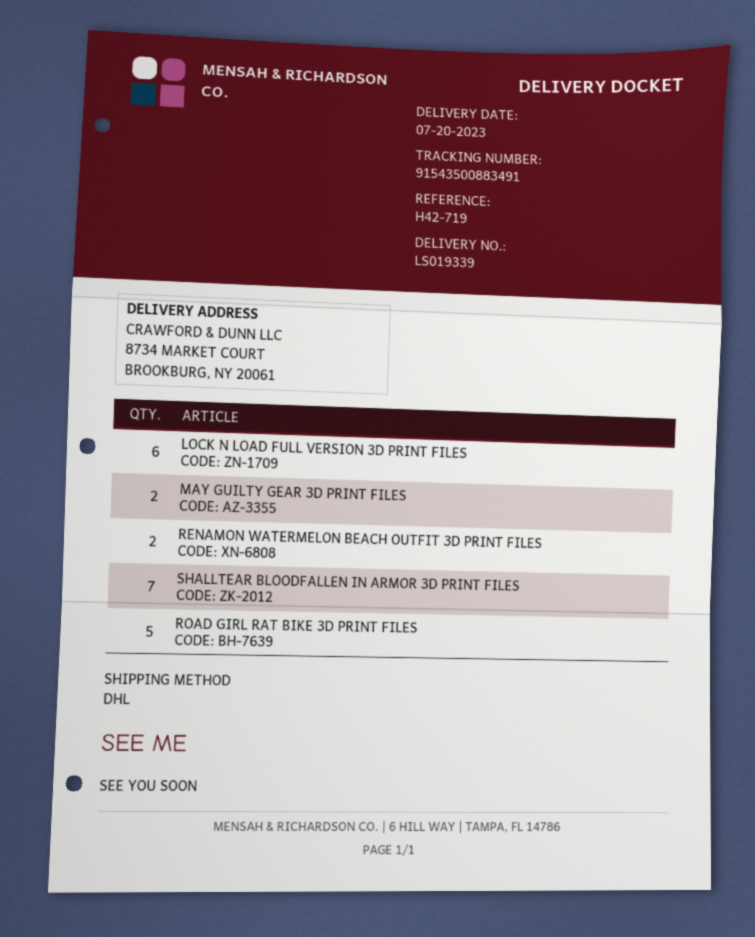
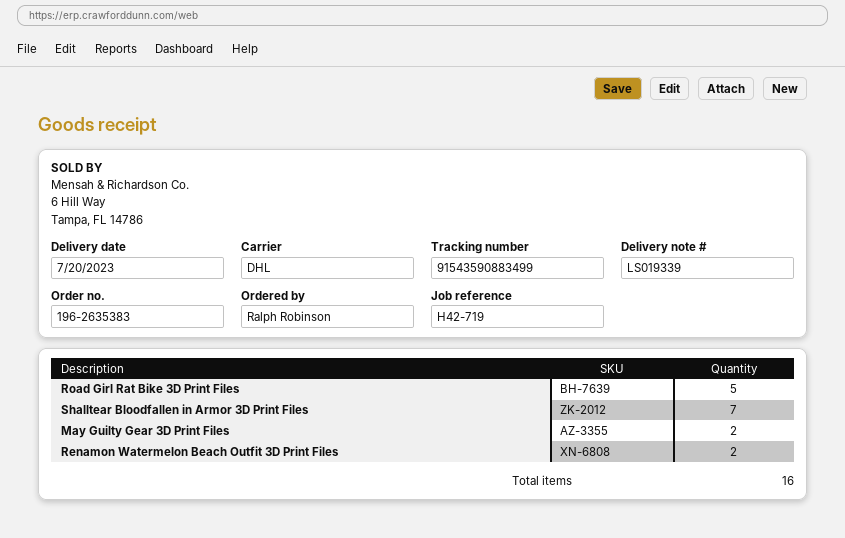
tracking number: 91543500883491 -> 91543590883499
LOCK N LOAD FULL VERSION 3D PRINT FILES: 6 -> none

